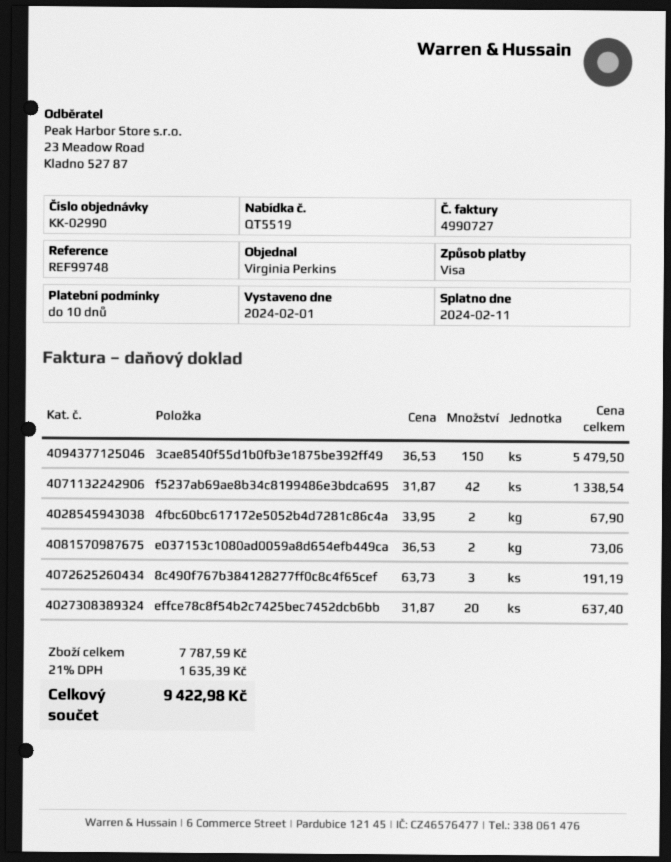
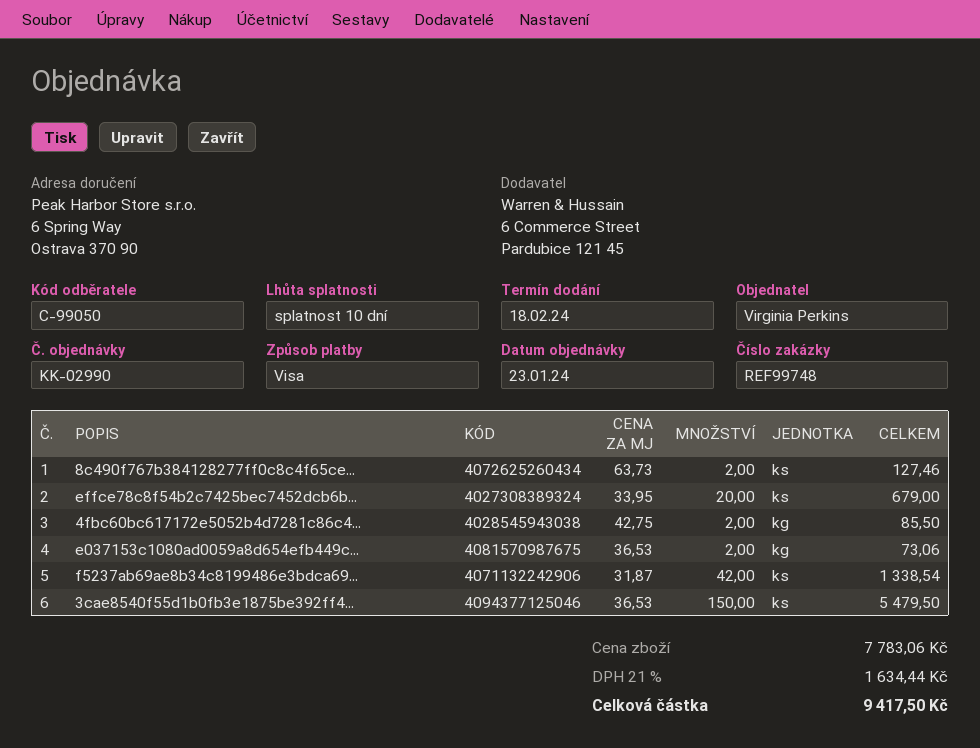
4fbc60bc617172e5052b4d7281c86c4a: 2 x 33.95 = 67.90 -> 2 x 42.75 = 85.50
8c490f767b384128277ff0c8c4f65cef: 3 x 63.73 = 191.19 -> 2 x 63.73 = 127.46
effce78c8f54b2c7425bec7452dcb6bb: 20 x 31.87 = 637.40 -> 20 x 33.95 = 679.00
subtotal: 7787.59 -> 7783.06
tax: 21% = 1635.39 -> 21% = 1634.44
total: 9422.98 -> 9417.50

